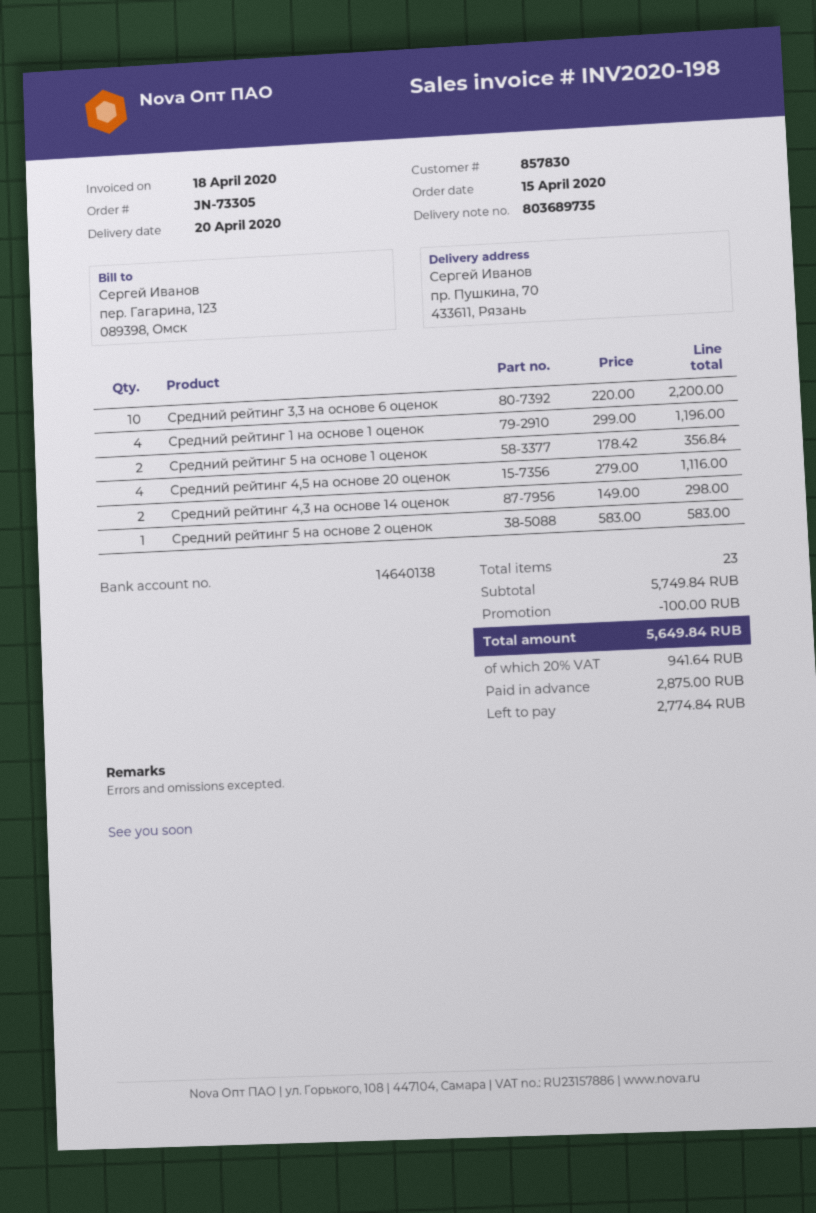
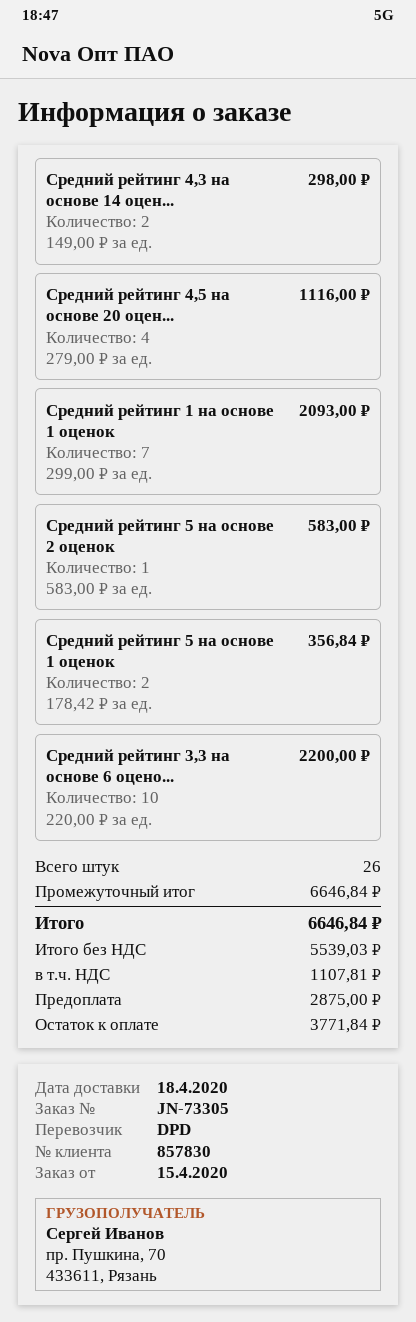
delivery date: 2020-04-20 -> 2020-04-18
Средний рейтинг 1 на основе 1 оценок: 4 x 299.00 = 1196.00 -> 7 x 299.00 = 2093.00
total quantity: 23 -> 26
subtotal: 5749.84 -> 6646.84
discount: 100.00 -> none
tax: 941.64 -> 1107.81
total: 5649.84 -> 6646.84
balance: 2774.84 -> 3771.84

